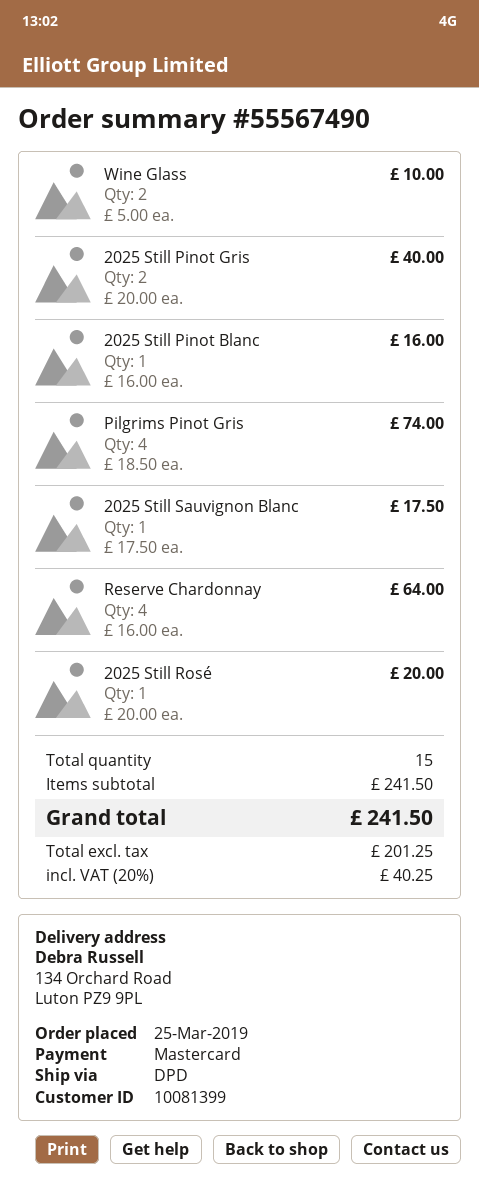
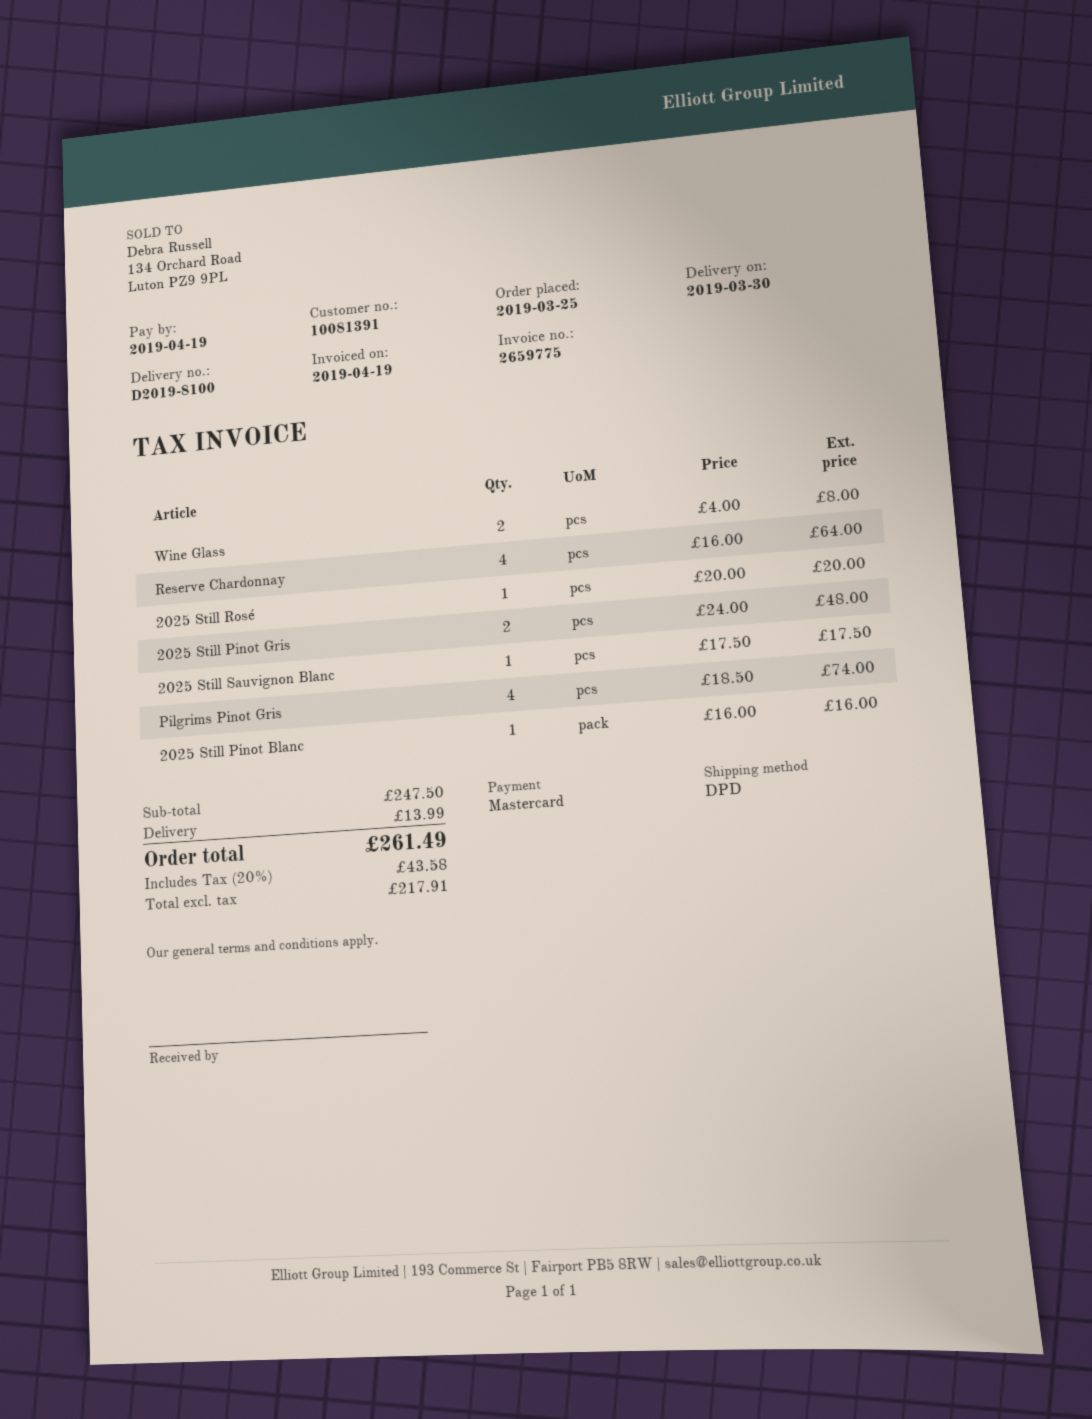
customer number: 10081399 -> 10081391
Wine Glass: 2 x 5.00 = 10.00 -> 2 x 4.00 = 8.00
2025 Still Pinot Gris: 2 x 20.00 = 40.00 -> 2 x 24.00 = 48.00
subtotal: 241.50 -> 247.50
shipping: none -> 13.99
net: 201.25 -> 217.91
tax: 20% = 40.25 -> 20% = 43.58
total: 241.50 -> 261.49

